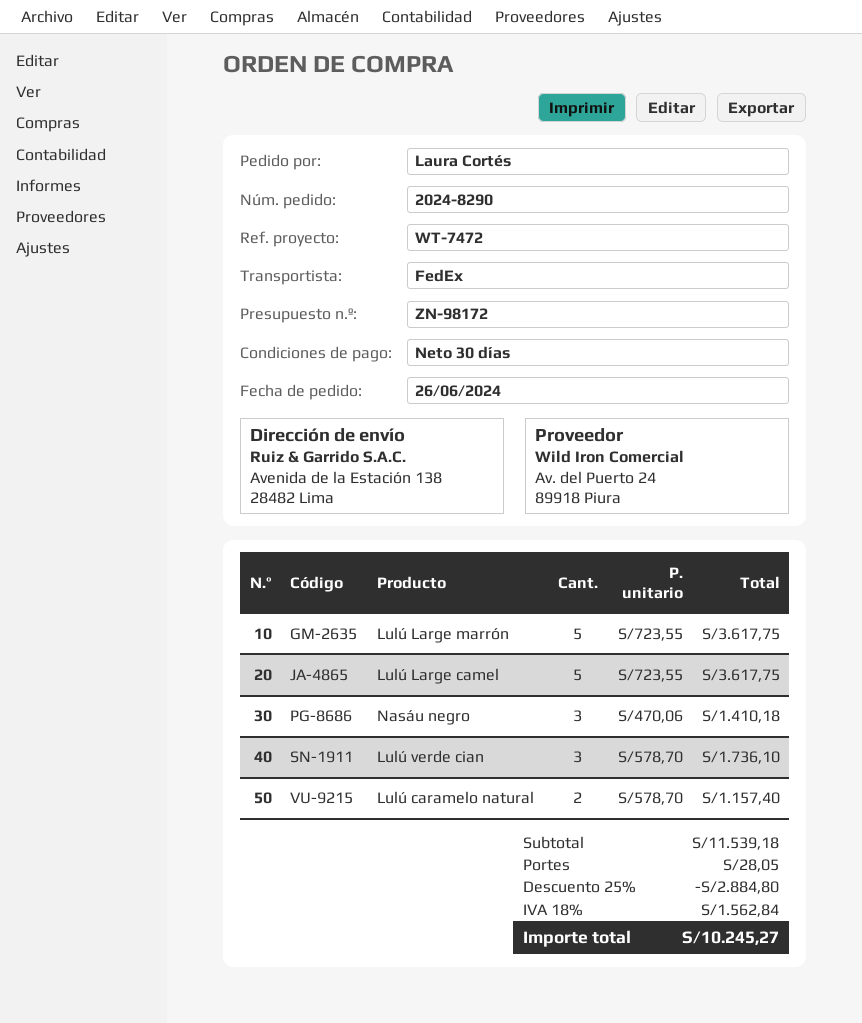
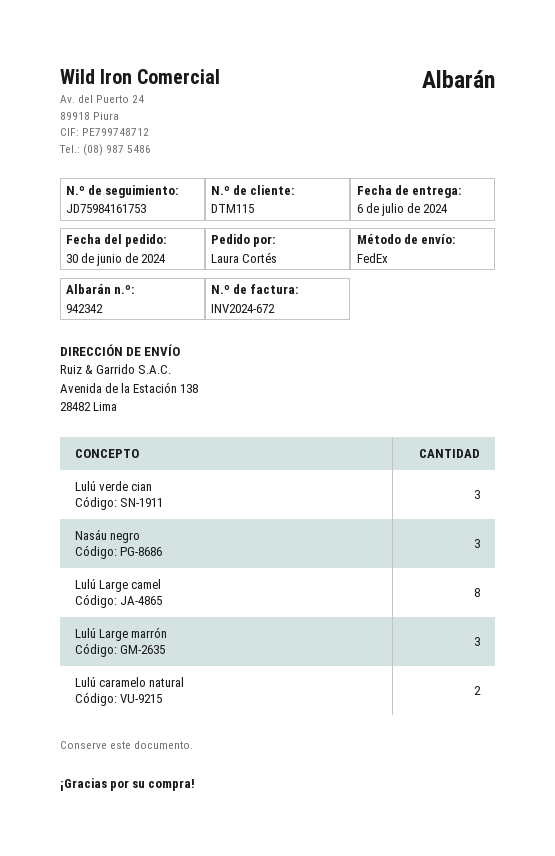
order date: 2024-06-26 -> 2024-06-30
Lulú Large marrón: 5 -> 3
Lulú Large camel: 5 -> 8

